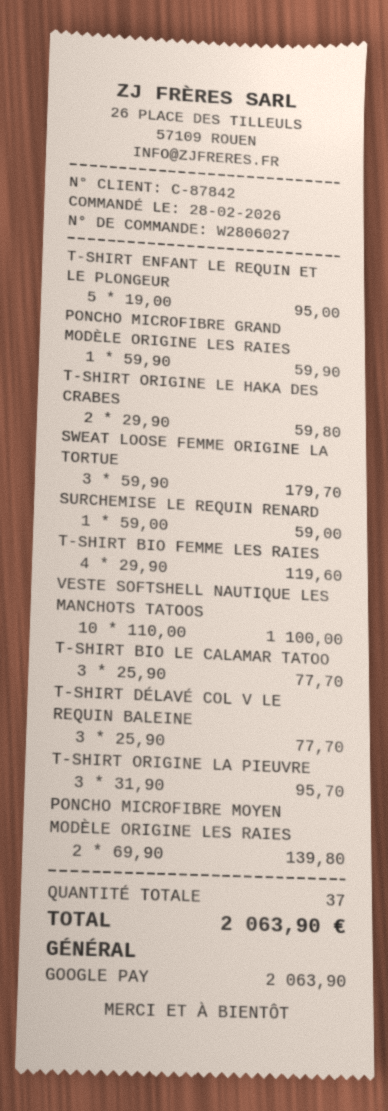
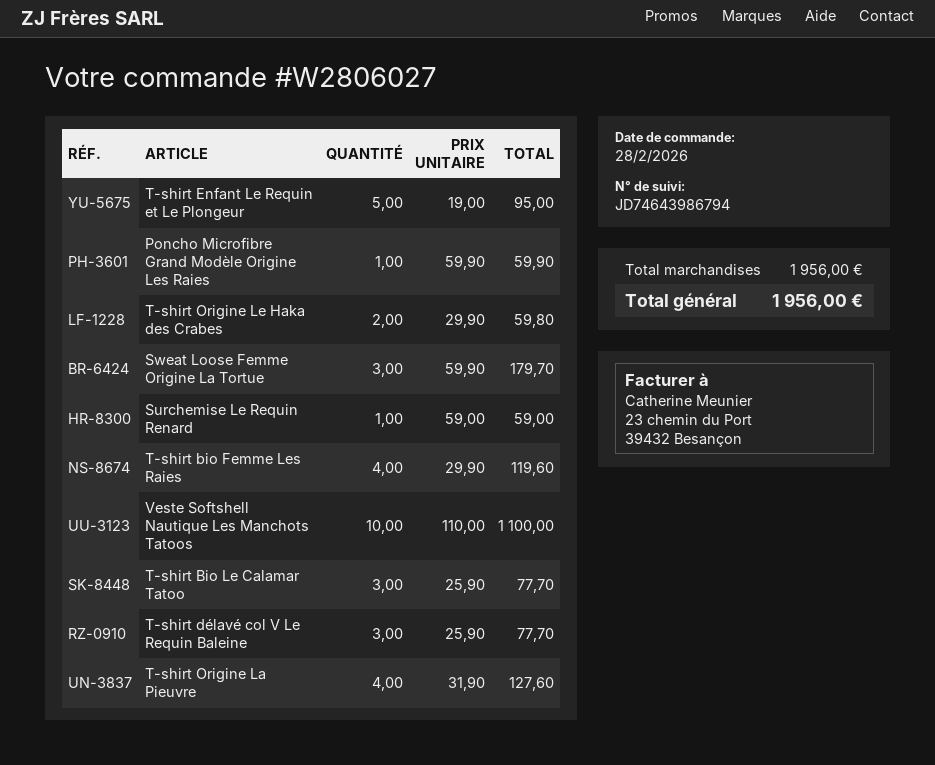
T-SHIRT ORIGINE LA PIEUVRE: 3 x 31.90 = 95.70 -> 4 x 31.90 = 127.60
PONCHO MICROFIBRE MOYEN MODÈLE ORIGINE LES RAIES: 2 x 69.90 = 139.80 -> none
total: 2063.90 -> 1956.00

